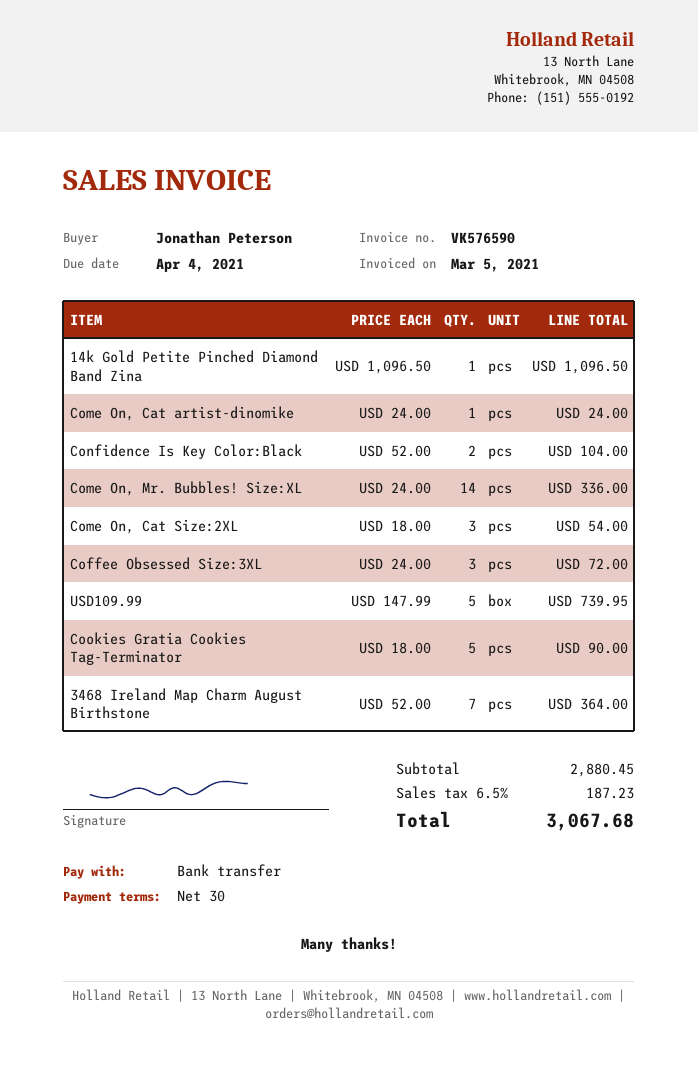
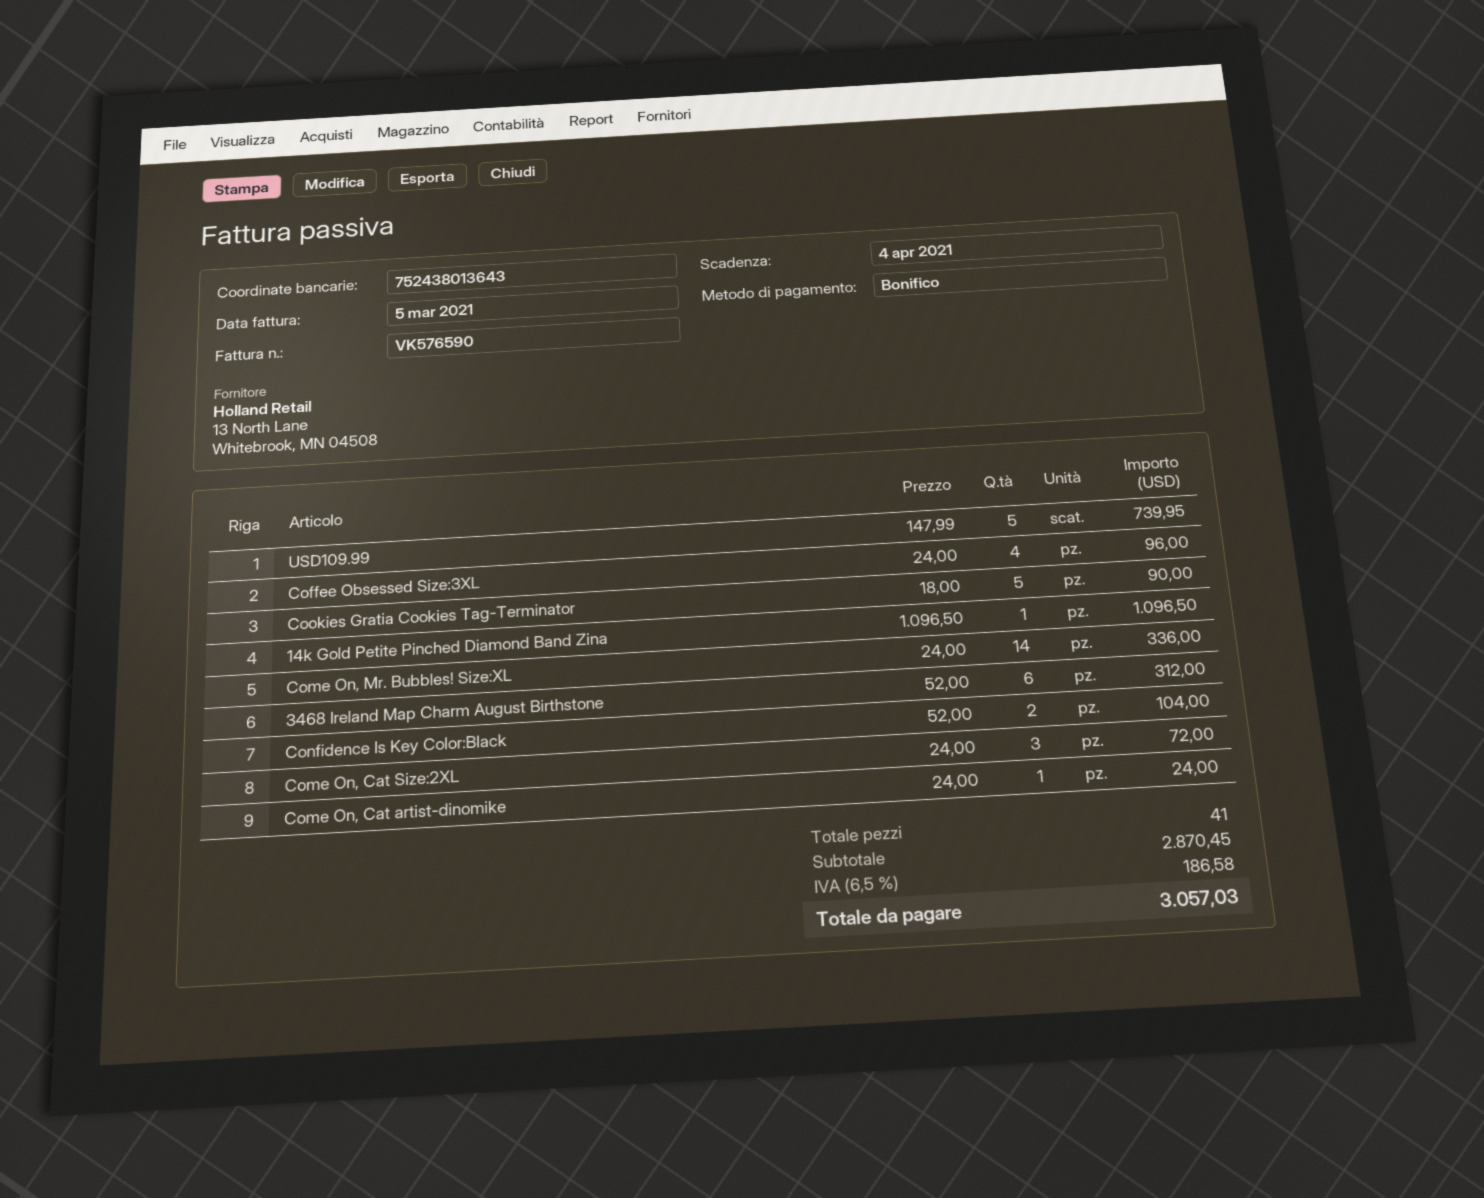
Come On, Cat Size:2XL: 3 x 18.00 = 54.00 -> 3 x 24.00 = 72.00
Coffee Obsessed Size:3XL: 3 x 24.00 = 72.00 -> 4 x 24.00 = 96.00
3468 Ireland Map Charm August Birthstone: 7 x 52.00 = 364.00 -> 6 x 52.00 = 312.00
subtotal: 2880.45 -> 2870.45
tax: 6.5% = 187.23 -> 6.5% = 186.58
total: 3067.68 -> 3057.03

